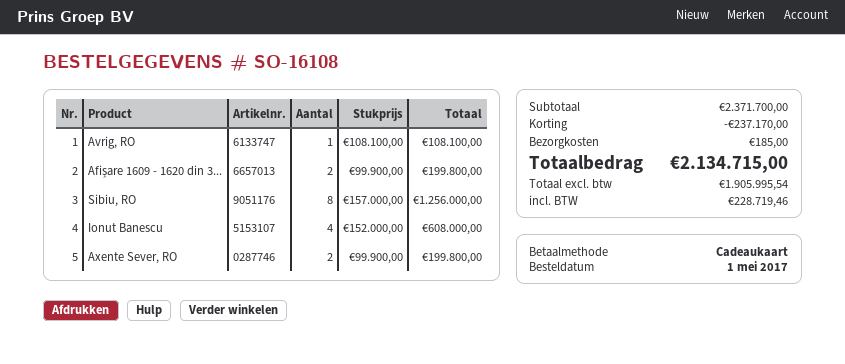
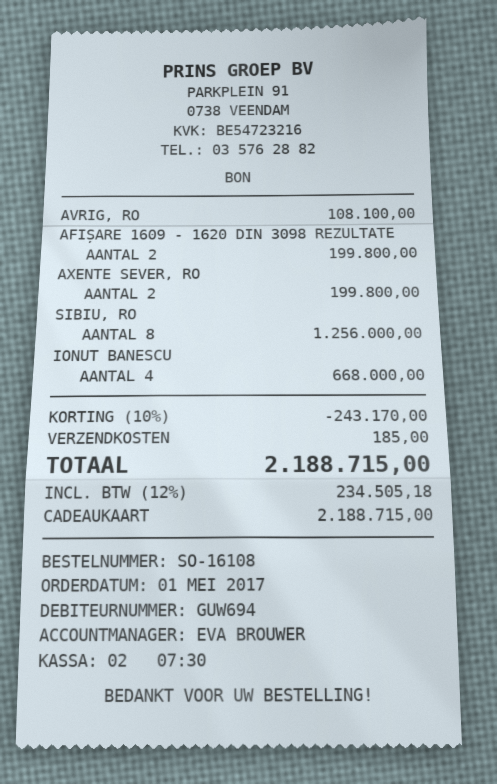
Ionut Banescu: 4 for 608000.00 -> 4 for 668000.00
discount: 237170.00 -> 243170.00
tax: 228719.46 -> 234505.18
total: 2134715.00 -> 2188715.00

